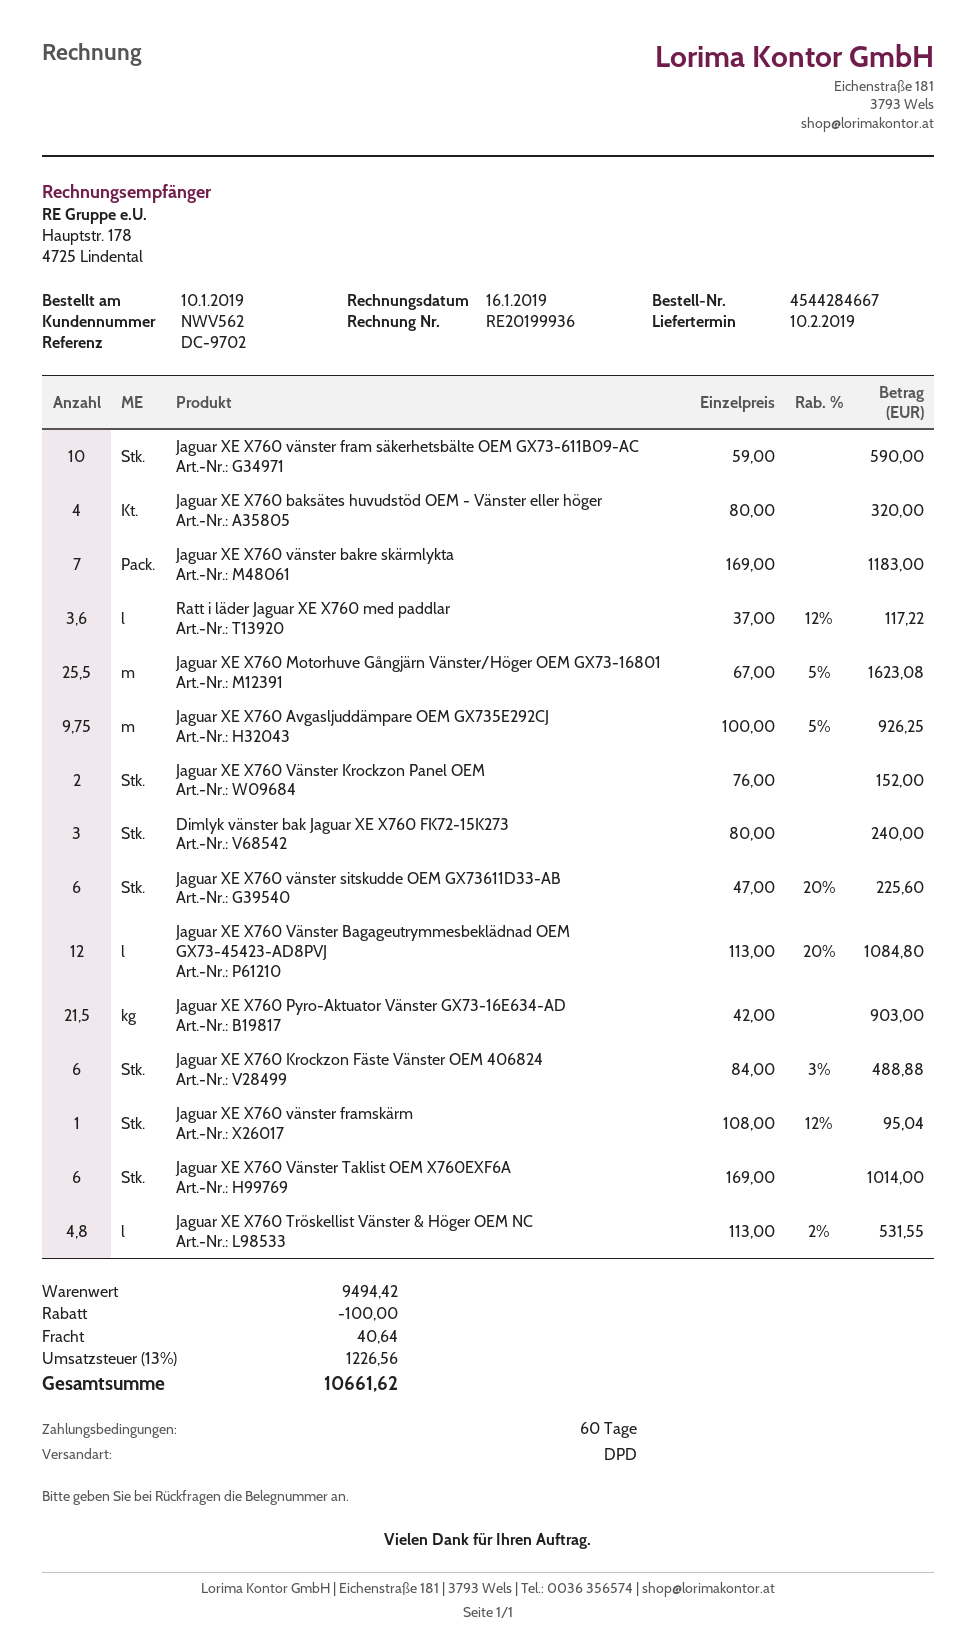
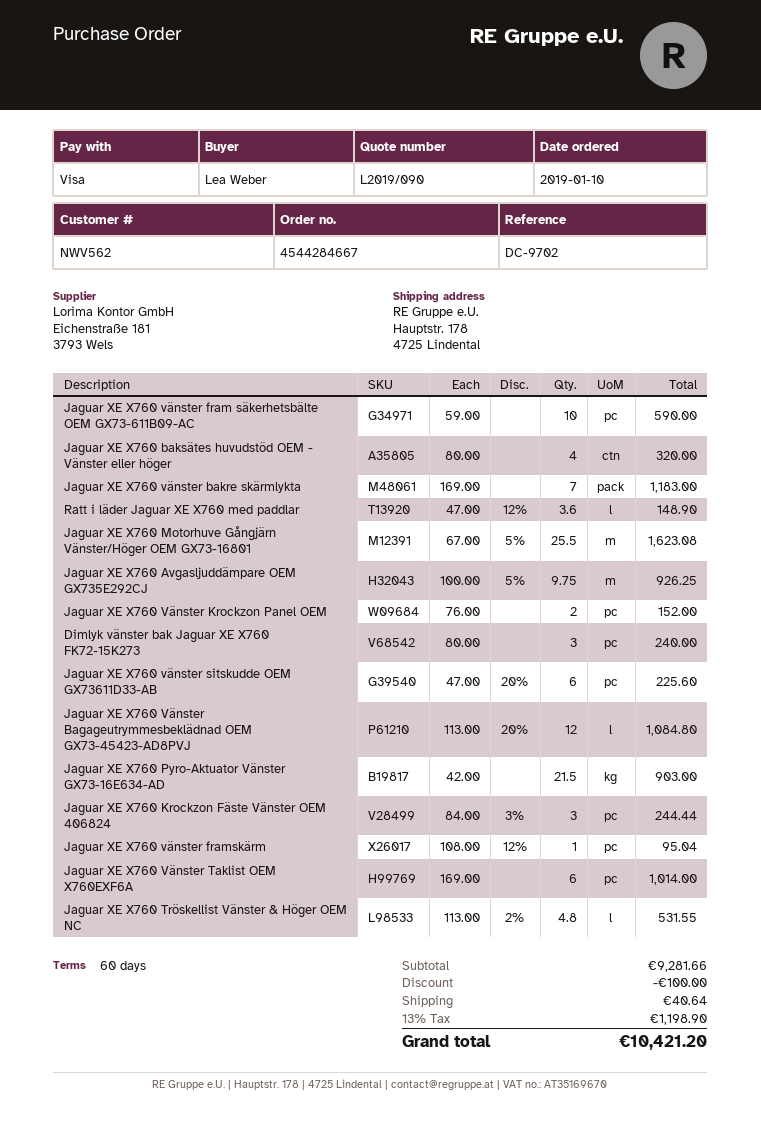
Ratt i läder Jaguar XE X760 med paddlar: 3.6 x 37.00 - 12% = 117.22 -> 3.6 x 47.00 - 12% = 148.90
Jaguar XE X760 Krockzon Fäste Vänster OEM 406824: 6 x 84.00 - 3% = 488.88 -> 3 x 84.00 - 3% = 244.44
subtotal: 9494.42 -> 9281.66
tax: 13% = 1226.56 -> 13% = 1198.90
total: 10661.62 -> 10421.20

